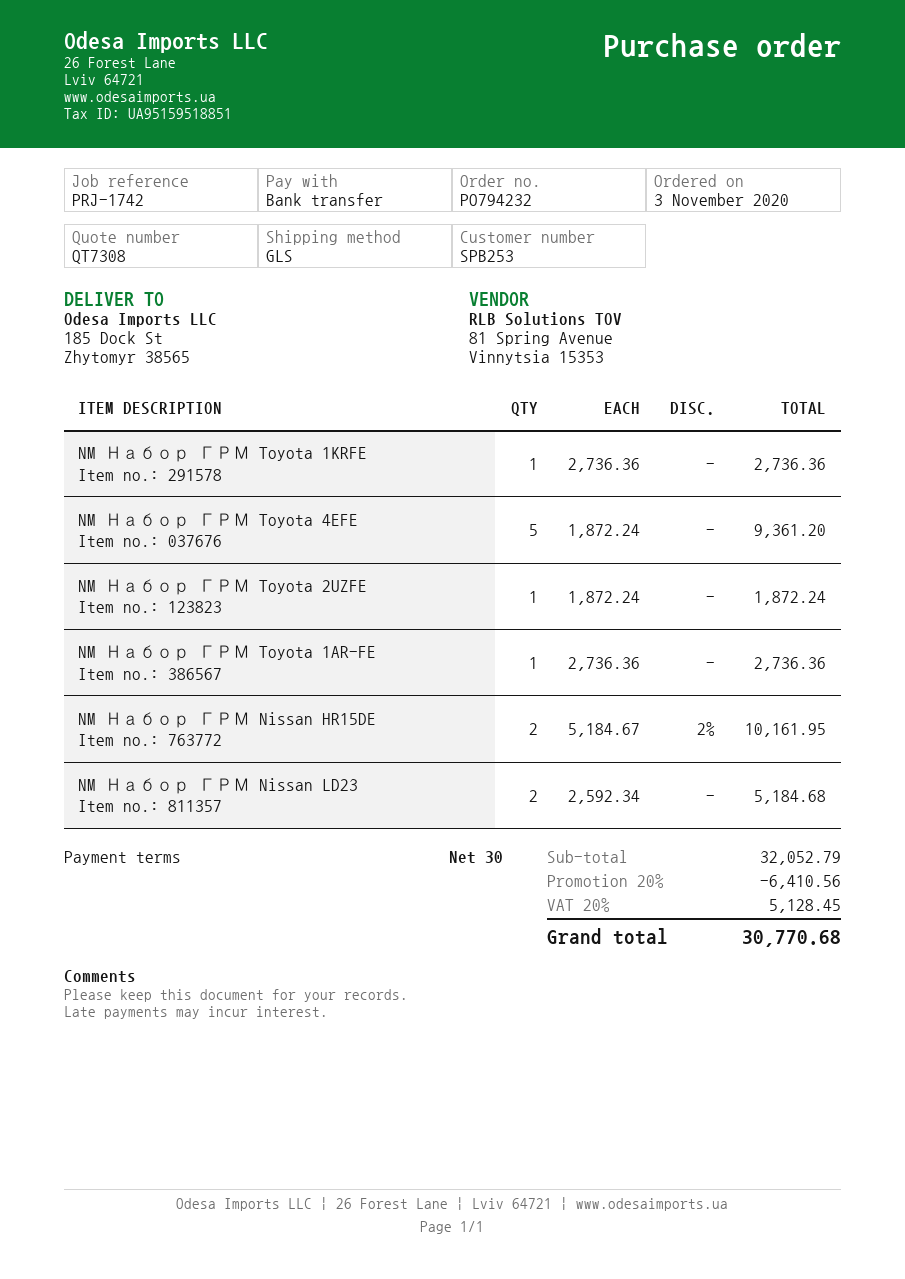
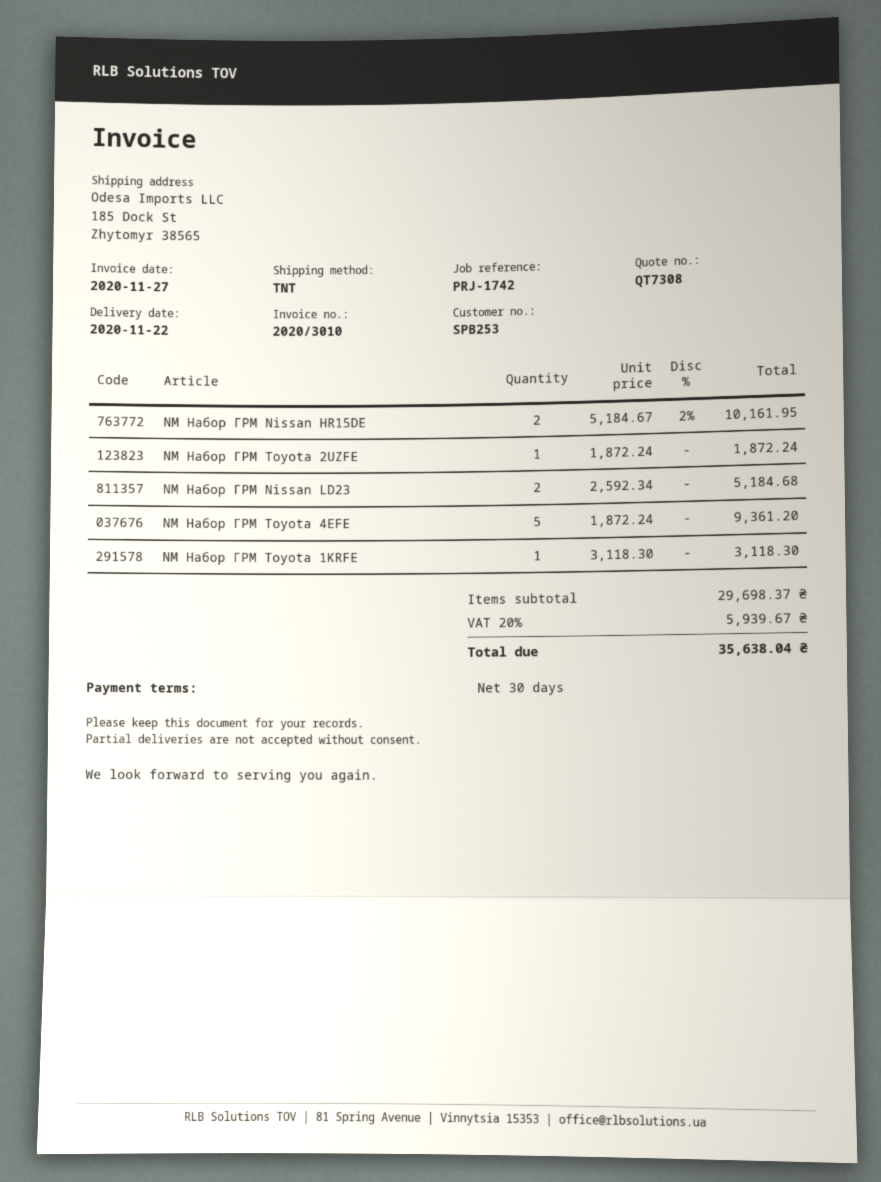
shipping method: GLS -> TNT
NM Набор ГРМ Toyota 1KRFE: 1 x 2736.36 = 2736.36 -> 1 x 3118.30 = 3118.30
NM Набор ГРМ Toyota 1AR-FE: 1 x 2736.36 = 2736.36 -> none
subtotal: 32052.79 -> 29698.37
discount: 20% = 6410.56 -> none
tax: 20% = 5128.45 -> 20% = 5939.67
total: 30770.68 -> 35638.04

